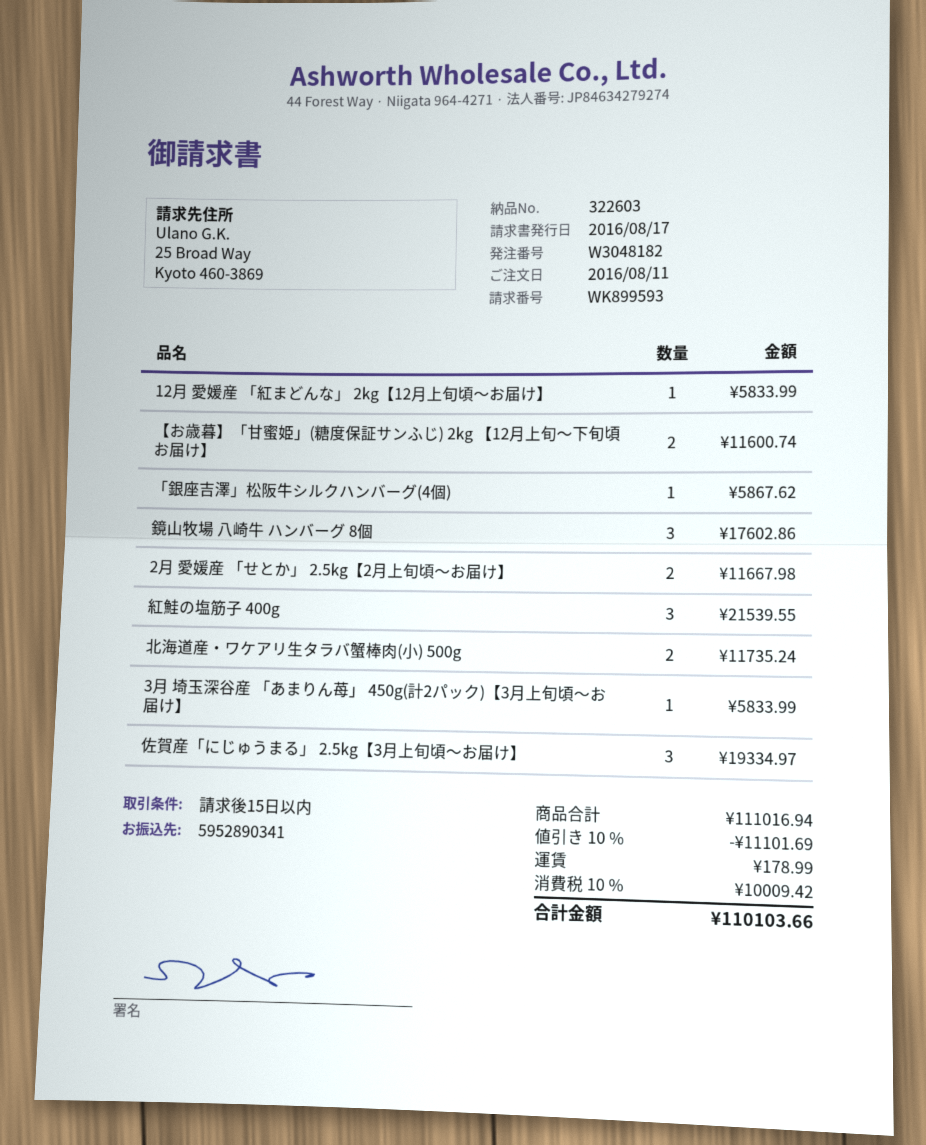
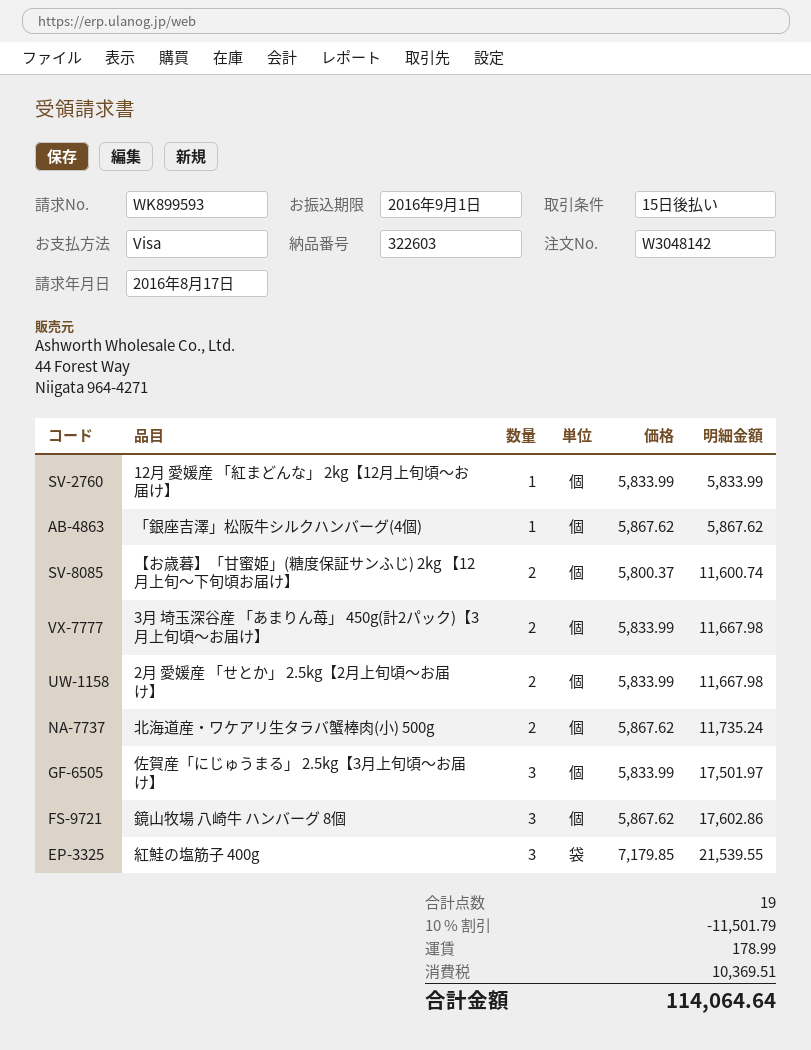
order number: W3048182 -> W3048142
3月 埼玉深谷産 「あまりん苺」 450g(計2パック)【3月上旬頃〜お届け】: 1 for 5833.99 -> 2 for 11667.98
佐賀産「にじゅうまる」 2.5kg【3月上旬頃〜お届け】: 3 for 19334.97 -> 3 for 17501.97
discount: 10% = 11101.69 -> 10% = 11501.79
tax: 10009.42 -> 10369.51
total: 110103.66 -> 114064.64

